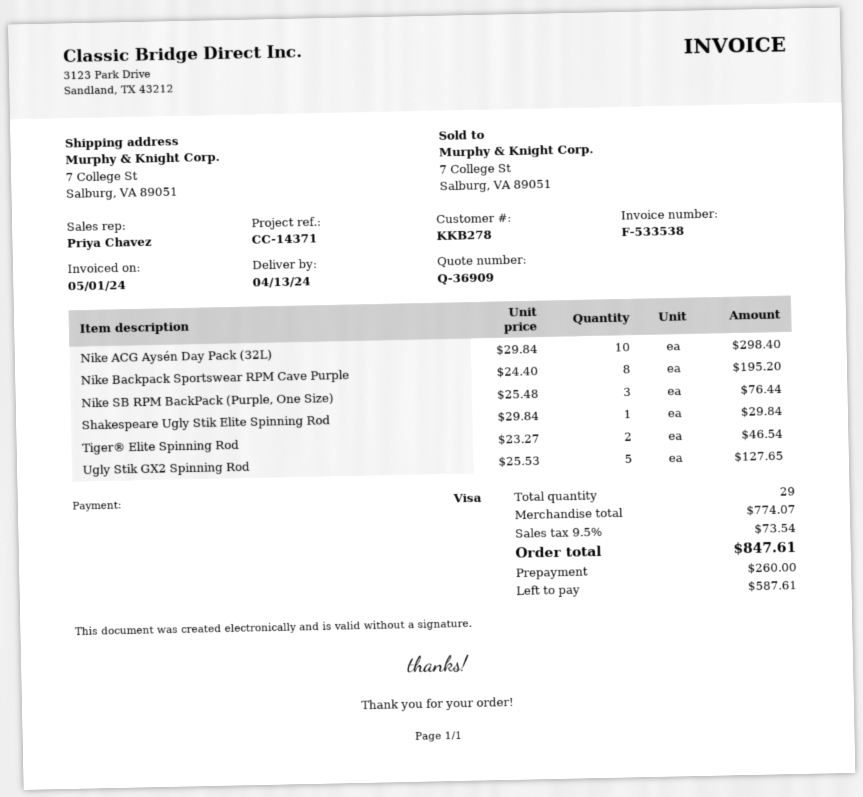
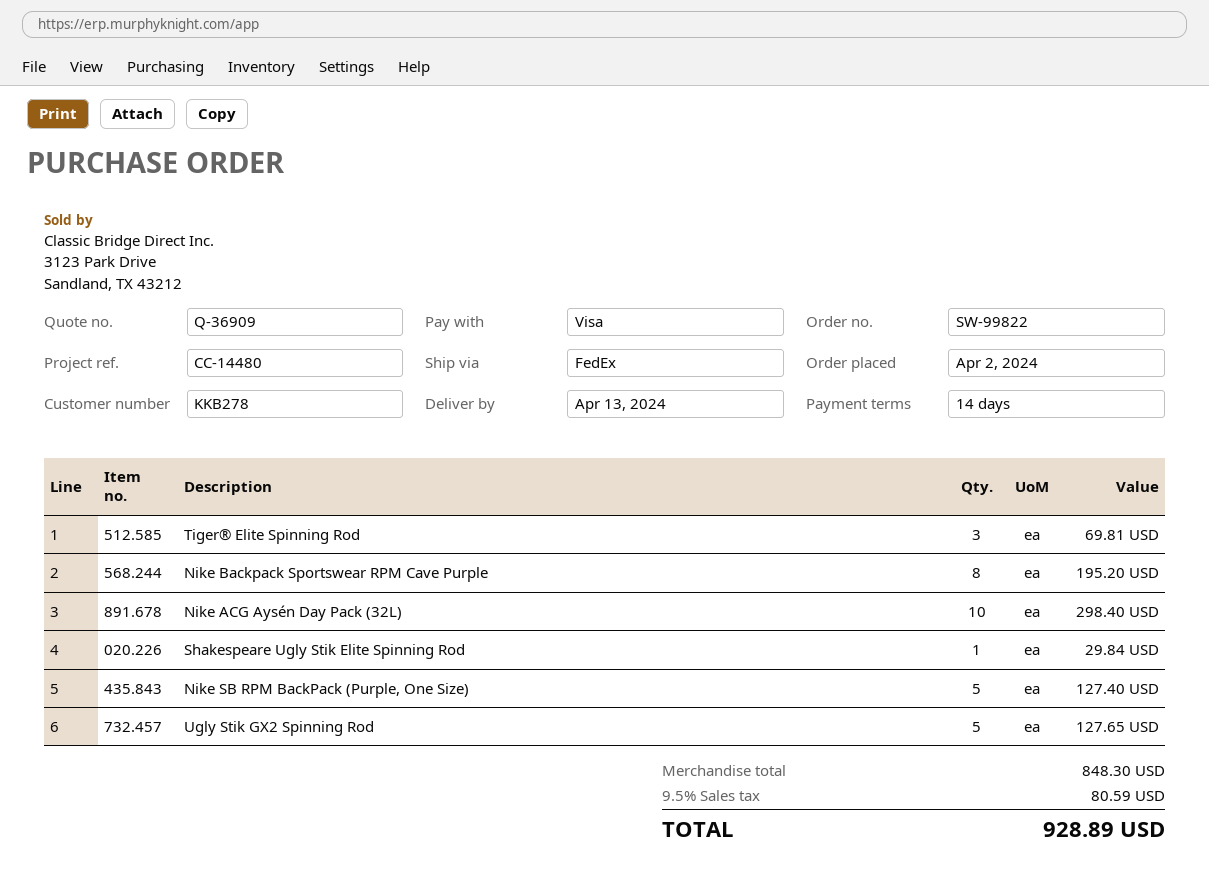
reference: CC-14371 -> CC-14480
Nike SB RPM BackPack (Purple, One Size): 3 for 76.44 -> 5 for 127.40
Tiger® Elite Spinning Rod: 2 for 46.54 -> 3 for 69.81
subtotal: 774.07 -> 848.30
tax: 9.5% = 73.54 -> 9.5% = 80.59
total: 847.61 -> 928.89

